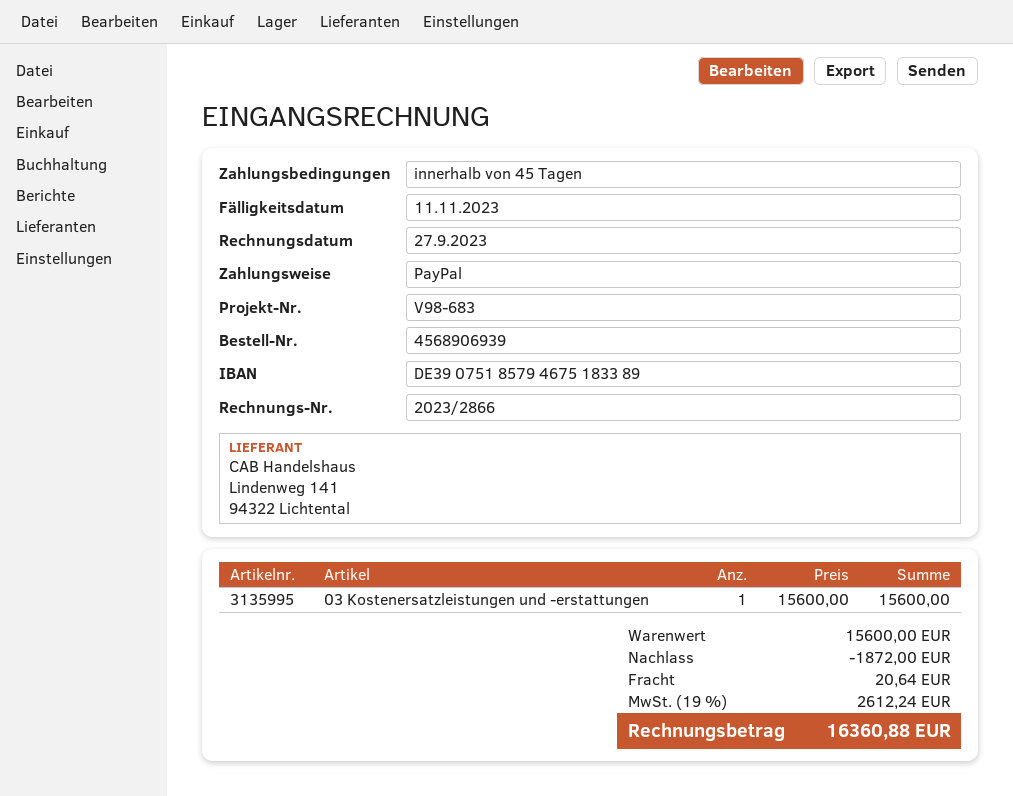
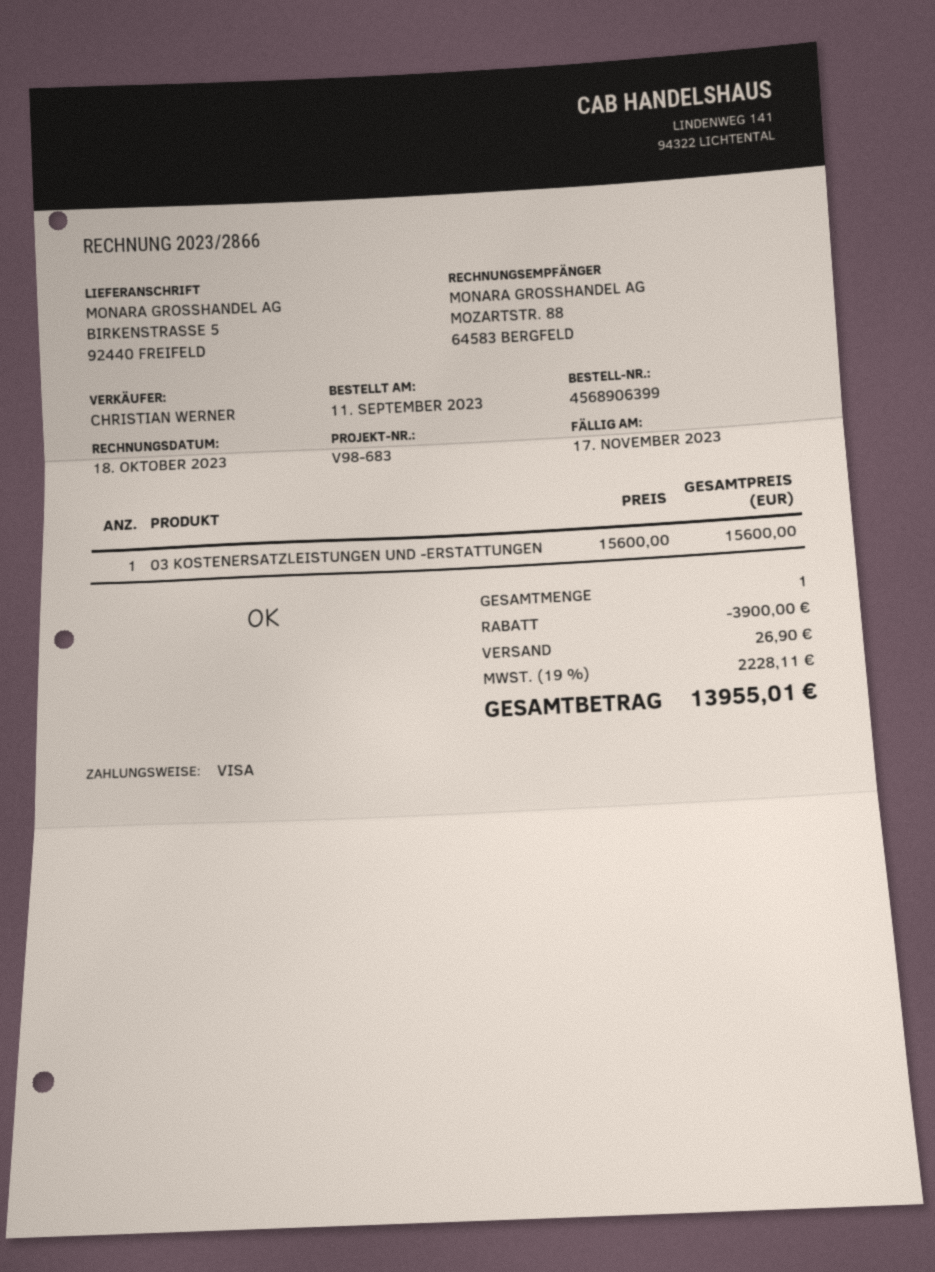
order number: 4568906939 -> 4568906399
invoice date: 2023-09-27 -> 2023-10-18
due date: 2023-11-11 -> 2023-11-17
payment method: PayPal -> Visa
discount: 1872.00 -> 3900.00
shipping: 20.64 -> 26.90
tax: 19% = 2612.24 -> 19% = 2228.11
total: 16360.88 -> 13955.01

